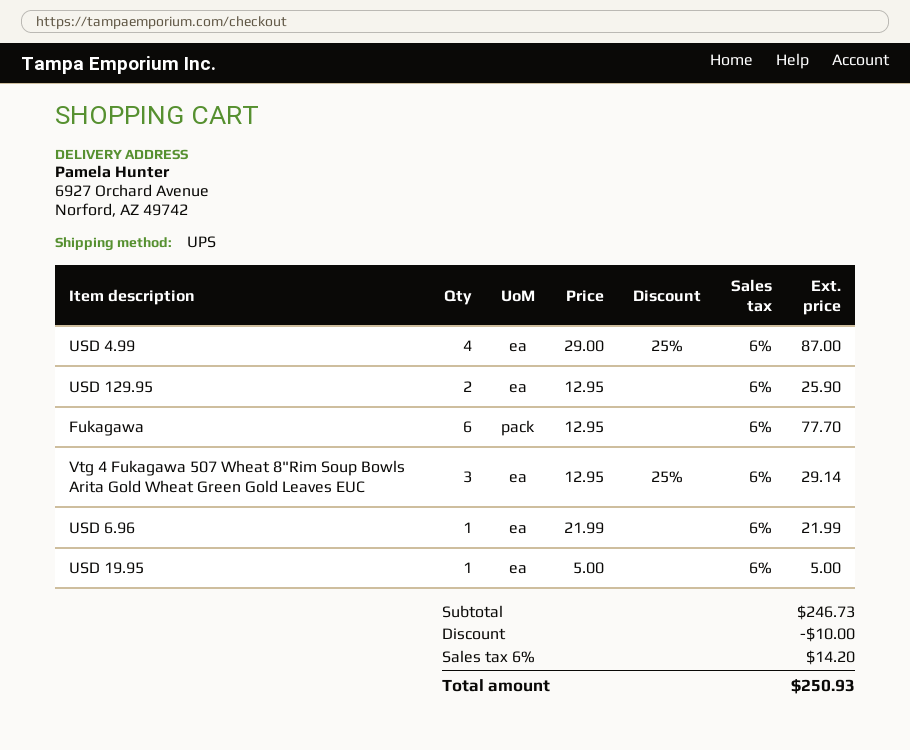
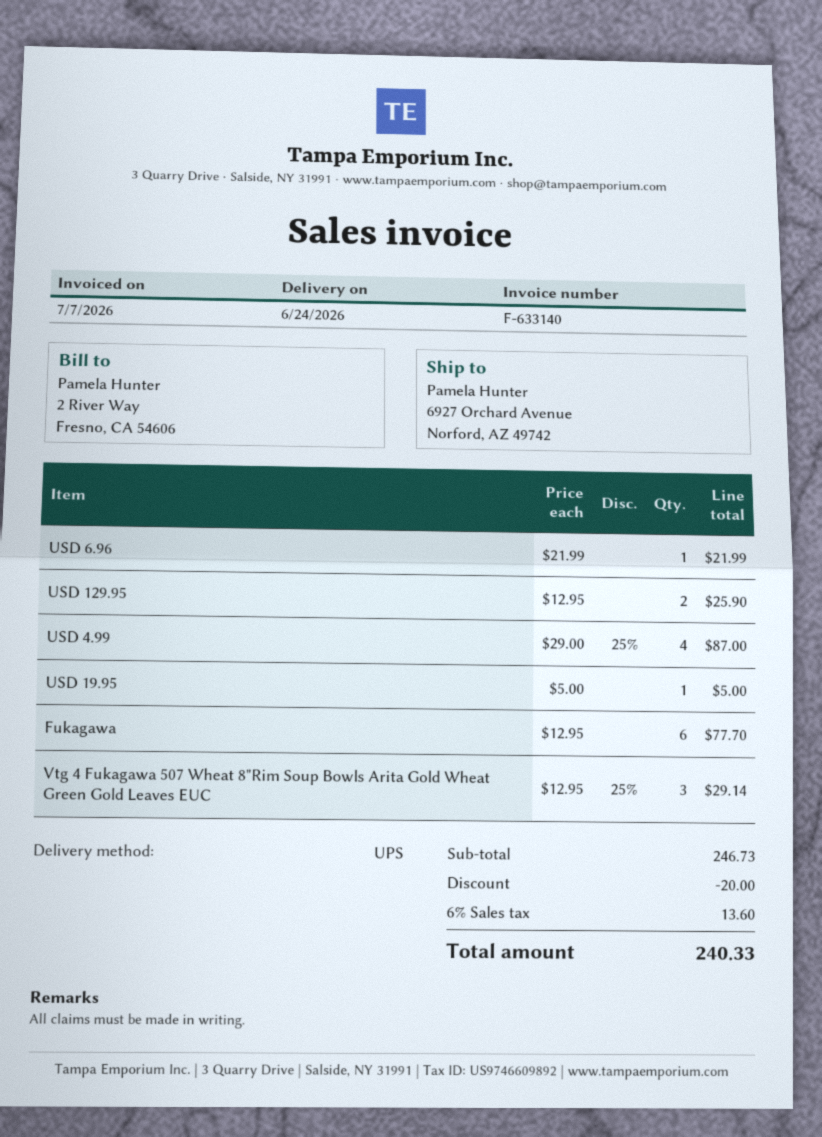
discount: 10.00 -> 20.00
tax: 6% = 14.20 -> 6% = 13.60
total: 250.93 -> 240.33

